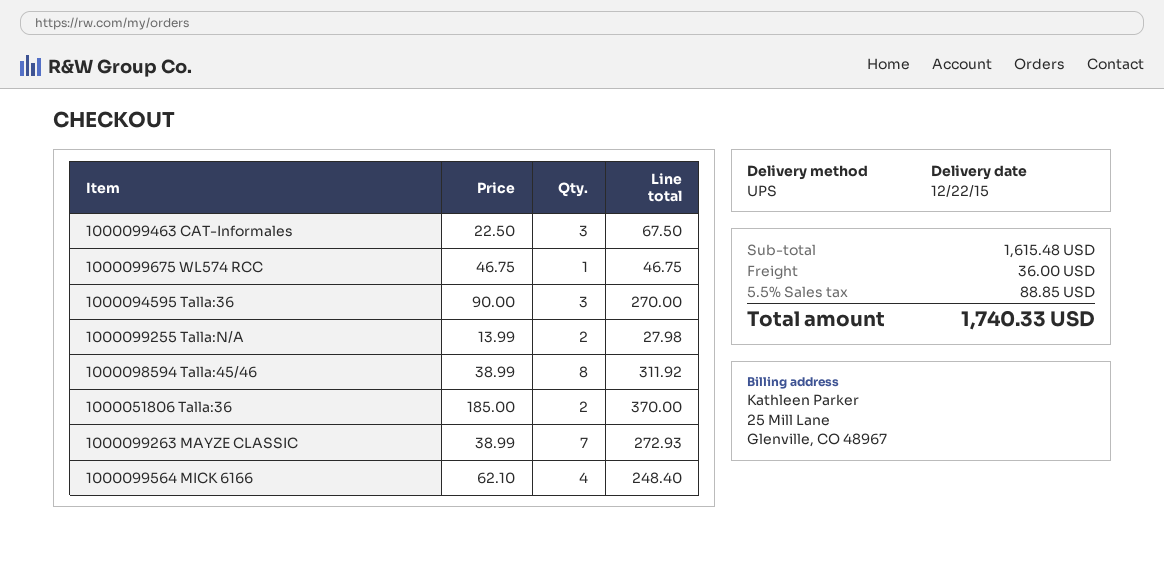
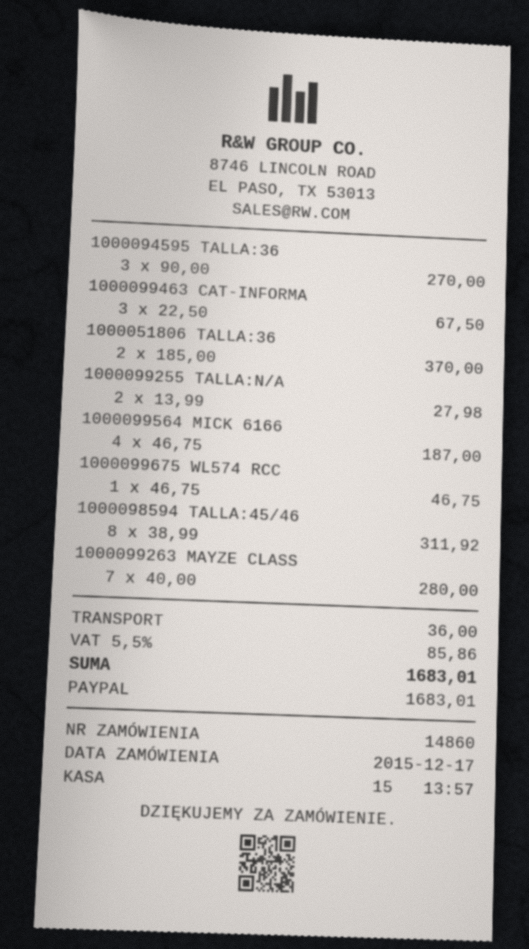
1000099263 MAYZE CLASSIC: 7 x 38.99 = 272.93 -> 7 x 40.00 = 280.00
1000099564 MICK 6166: 4 x 62.10 = 248.40 -> 4 x 46.75 = 187.00
tax: 5.5% = 88.85 -> 5.5% = 85.86
total: 1740.33 -> 1683.01

